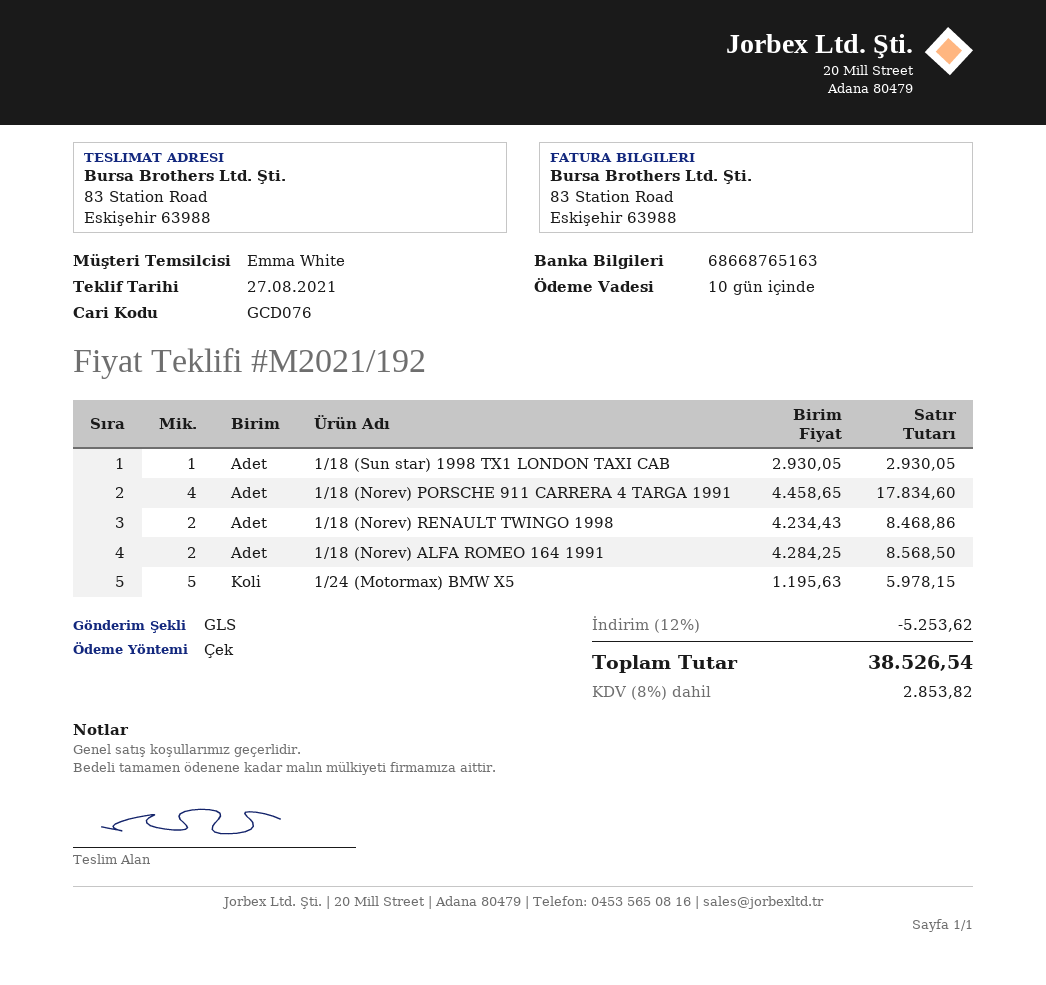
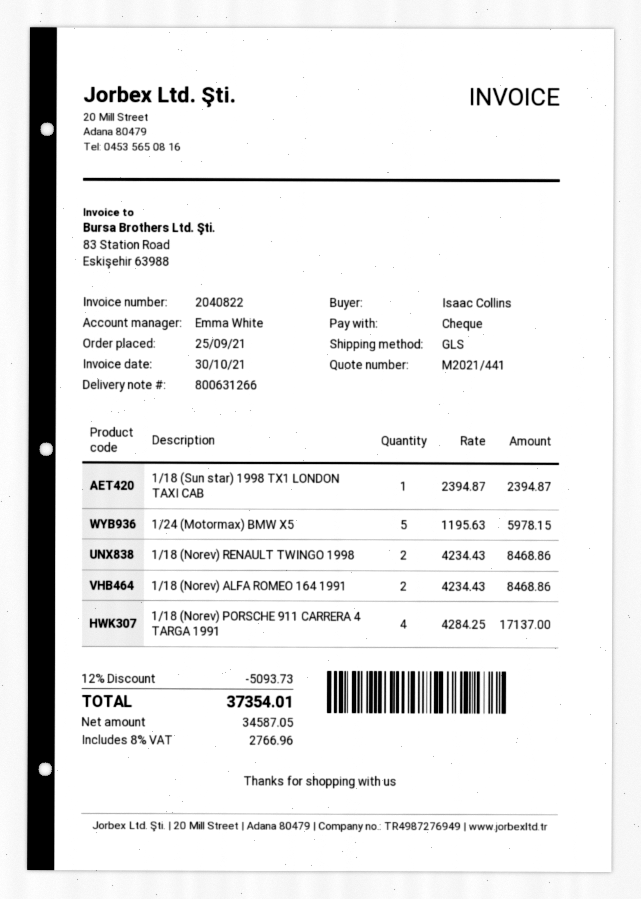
quote number: M2021/192 -> M2021/441
1/18 (Sun star) 1998 TX1 LONDON TAXI CAB: 1 x 2930.05 = 2930.05 -> 1 x 2394.87 = 2394.87
1/18 (Norev) PORSCHE 911 CARRERA 4 TARGA 1991: 4 x 4458.65 = 17834.60 -> 4 x 4284.25 = 17137.00
1/18 (Norev) ALFA ROMEO 164 1991: 2 x 4284.25 = 8568.50 -> 2 x 4234.43 = 8468.86
discount: 12% = 5253.62 -> 12% = 5093.73
tax: 8% = 2853.82 -> 8% = 2766.96
total: 38526.54 -> 37354.01

